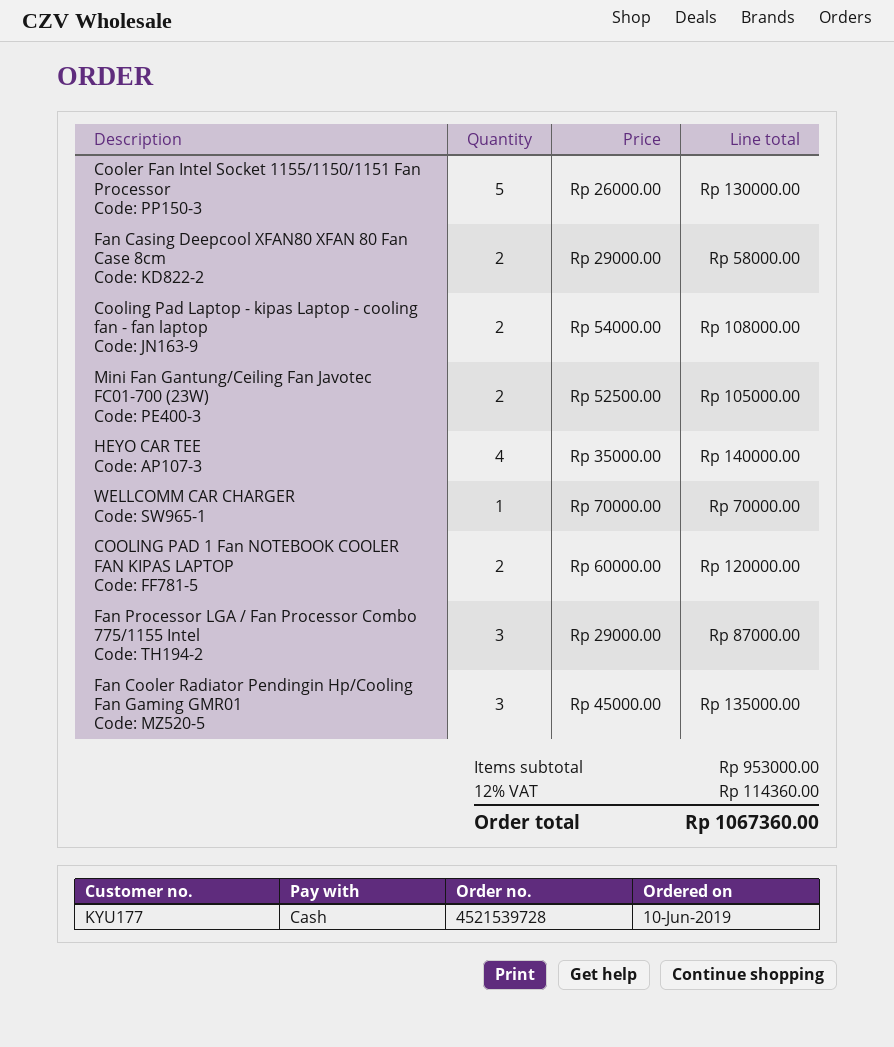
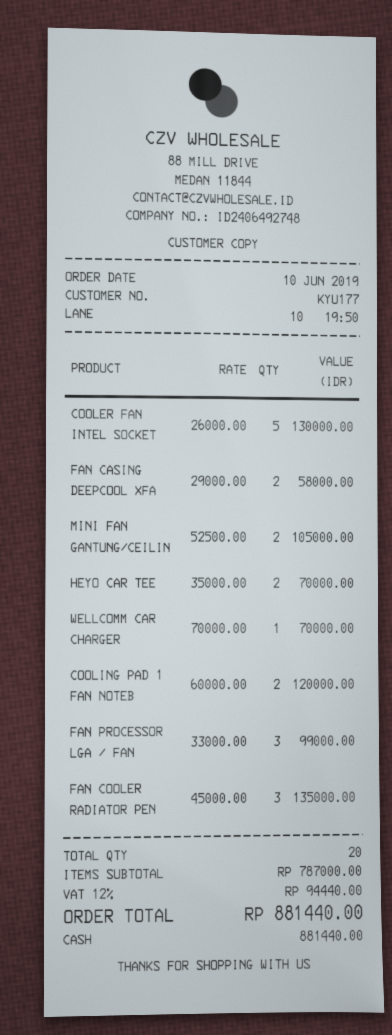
Cooling Pad Laptop - kipas Laptop - cooling fan - fan laptop: 2 x 54000.00 = 108000.00 -> none
HEYO CAR TEE: 4 x 35000.00 = 140000.00 -> 2 x 35000.00 = 70000.00
Fan Processor LGA / Fan Processor Combo 775/1155 Intel: 3 x 29000.00 = 87000.00 -> 3 x 33000.00 = 99000.00
subtotal: 953000.00 -> 787000.00
tax: 12% = 114360.00 -> 12% = 94440.00
total: 1067360.00 -> 881440.00

